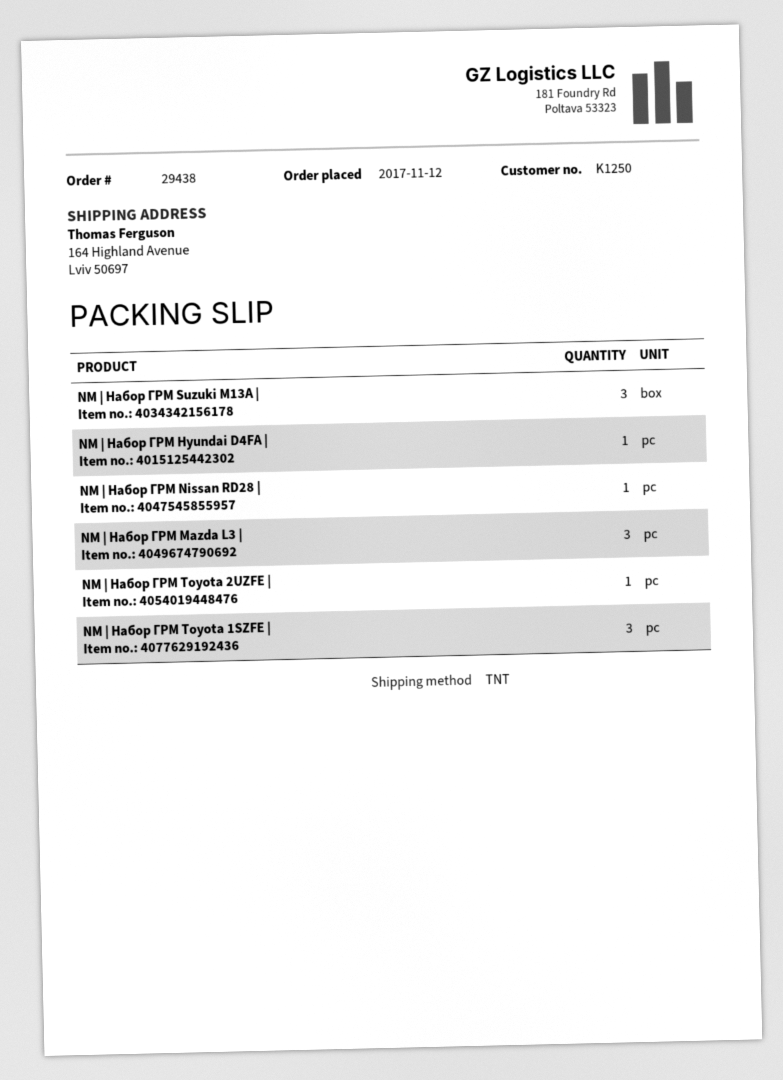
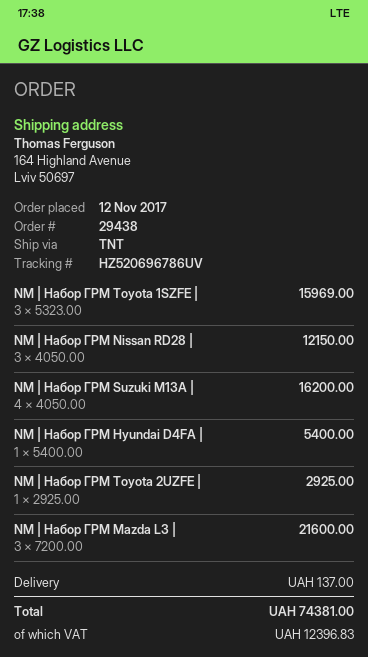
NM | Набор ГРМ Suzuki M13A |: 3 -> 4
NM | Набор ГРМ Nissan RD28 |: 1 -> 3

